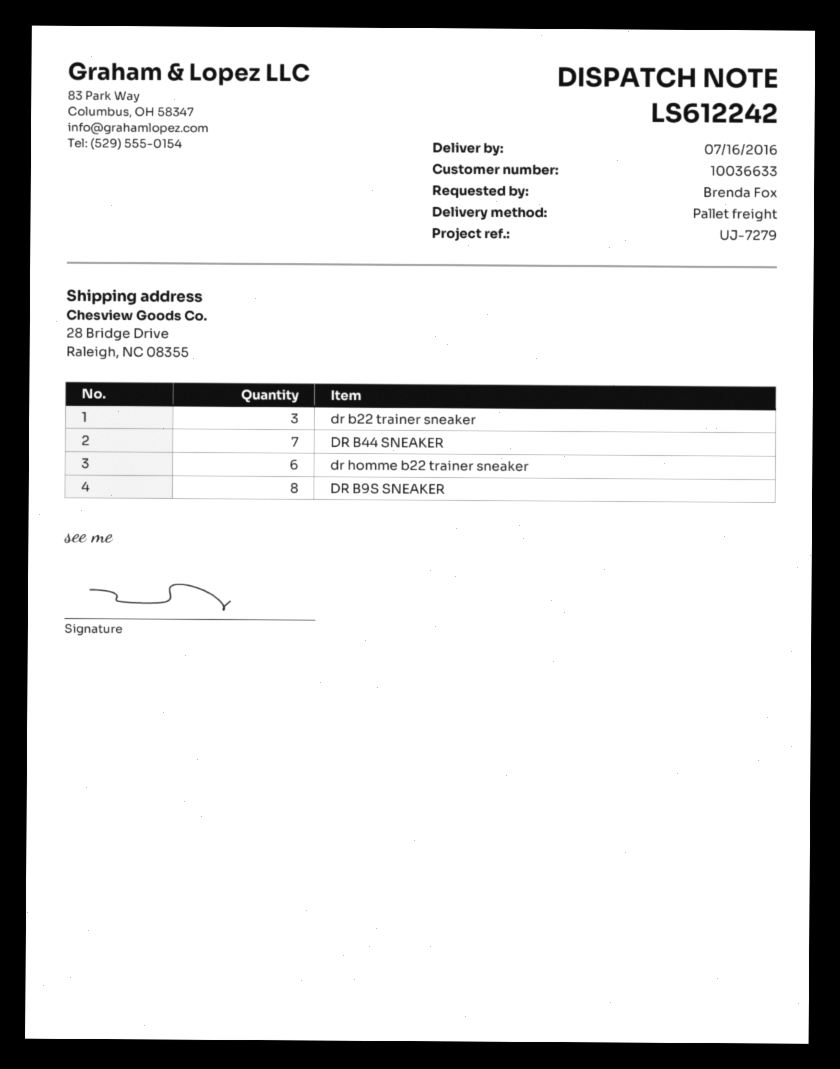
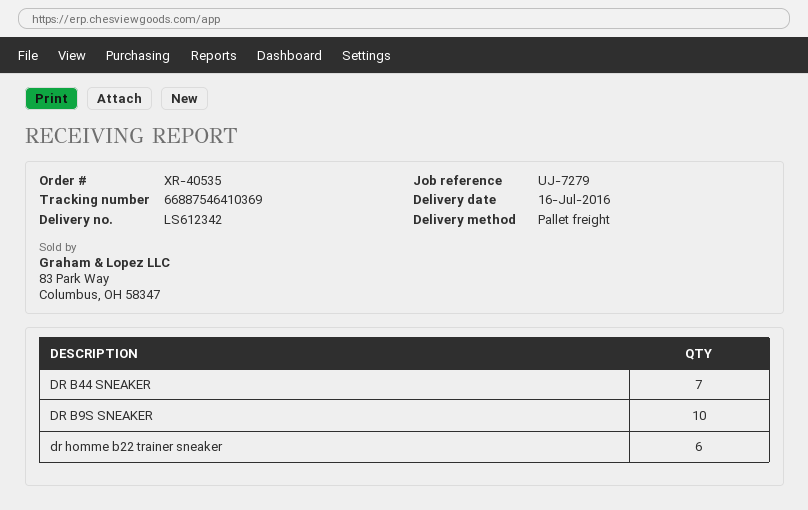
delivery note number: LS612242 -> LS612342
dr b22 trainer sneaker: 3 -> none
DR B9S SNEAKER: 8 -> 10

